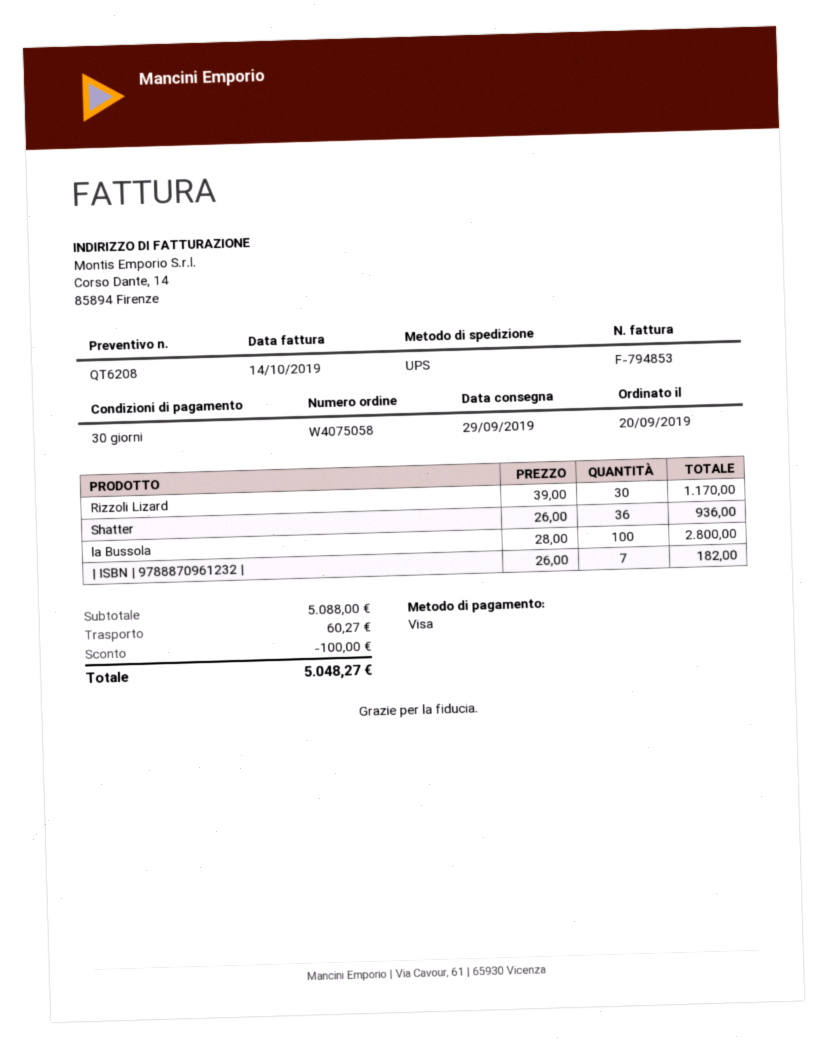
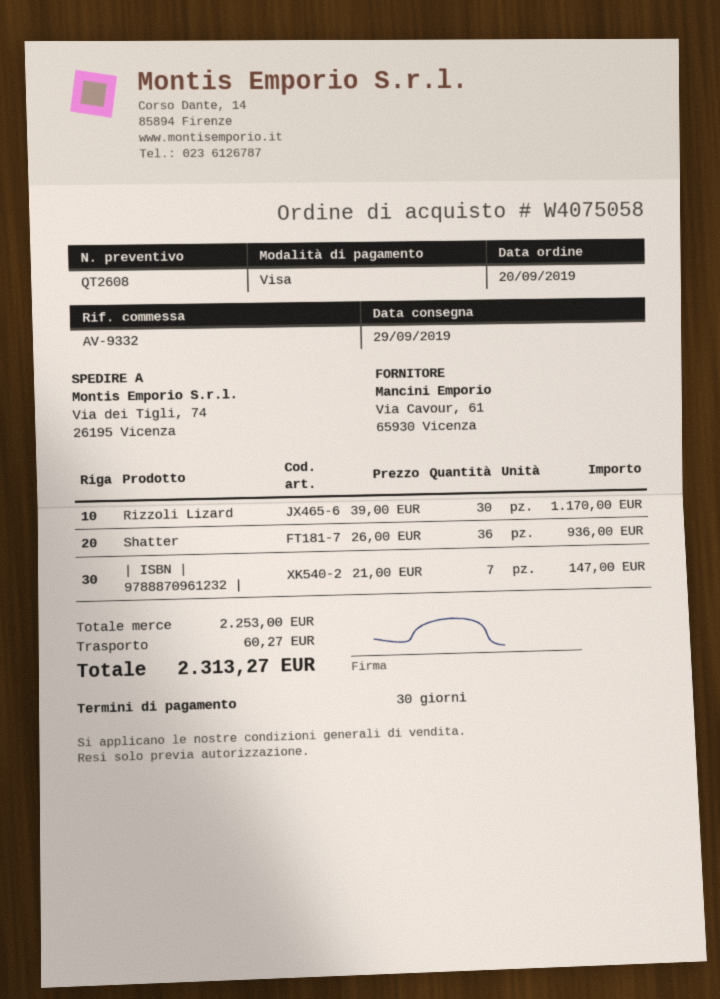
quote number: QT6208 -> QT2608
la Bussola: 100 x 28.00 = 2800.00 -> none
| ISBN | 9788870961232 |: 7 x 26.00 = 182.00 -> 7 x 21.00 = 147.00
subtotal: 5088.00 -> 2253.00
discount: 100.00 -> none
total: 5048.27 -> 2313.27

